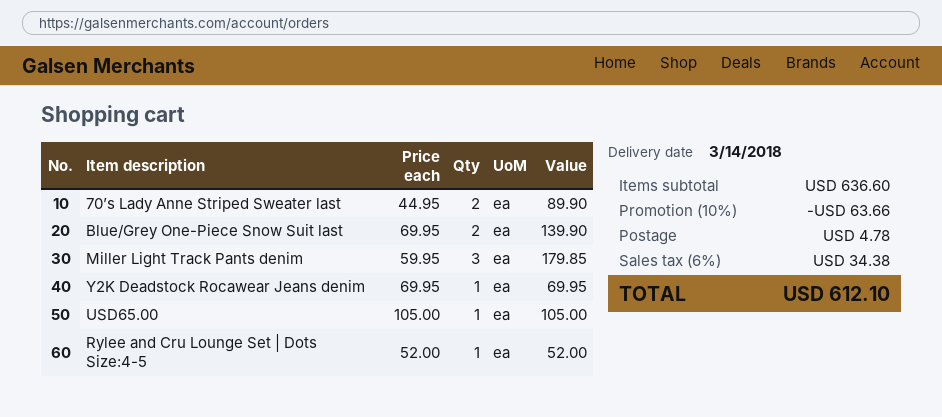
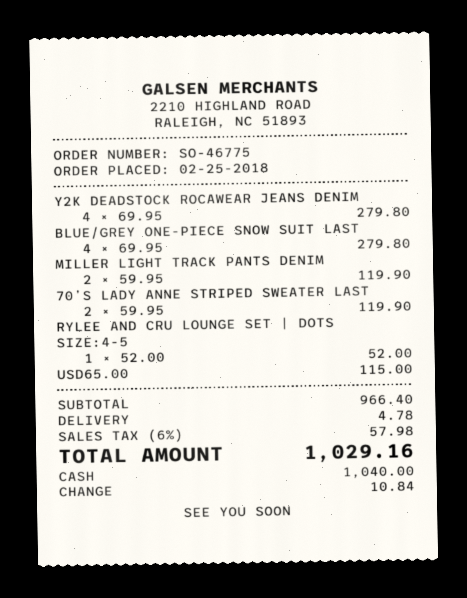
70’s Lady Anne Striped Sweater last: 2 x 44.95 = 89.90 -> 2 x 59.95 = 119.90
Blue/Grey One-Piece Snow Suit last: 2 x 69.95 = 139.90 -> 4 x 69.95 = 279.80
Miller Light Track Pants denim: 3 x 59.95 = 179.85 -> 2 x 59.95 = 119.90
Y2K Deadstock Rocawear Jeans denim: 1 x 69.95 = 69.95 -> 4 x 69.95 = 279.80
USD65.00: 1 x 105.00 = 105.00 -> 1 x 115.00 = 115.00
subtotal: 636.60 -> 966.40
discount: 10% = 63.66 -> none
tax: 6% = 34.38 -> 6% = 57.98
total: 612.10 -> 1029.16

